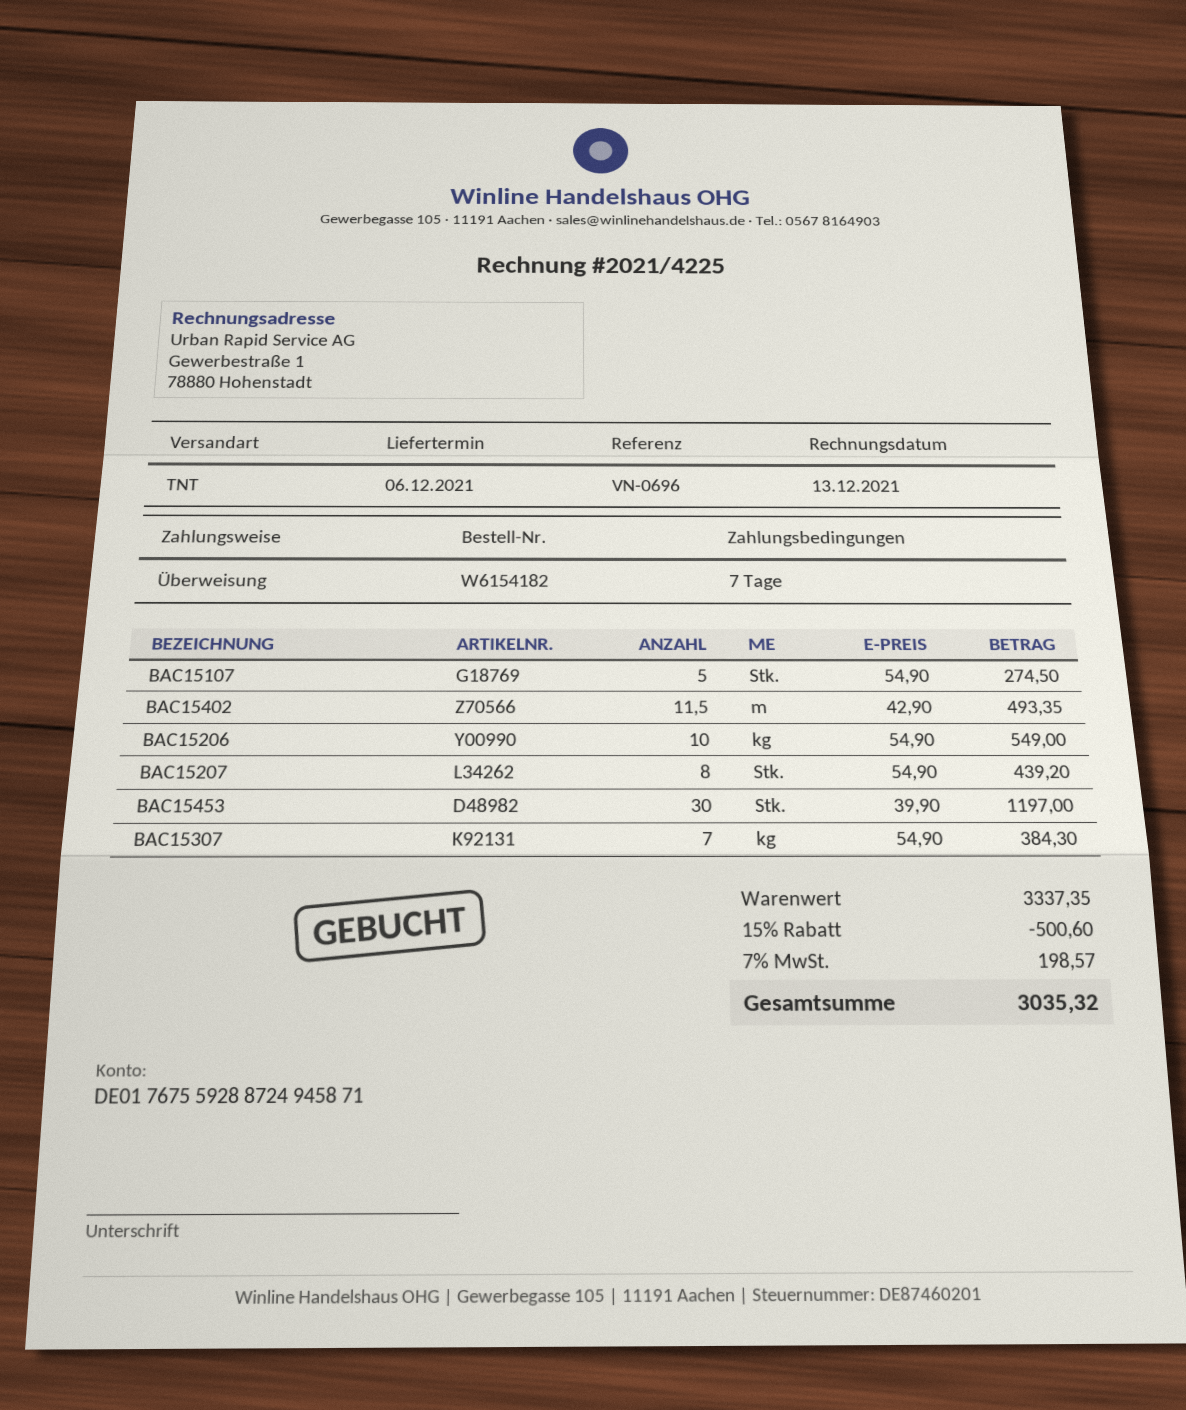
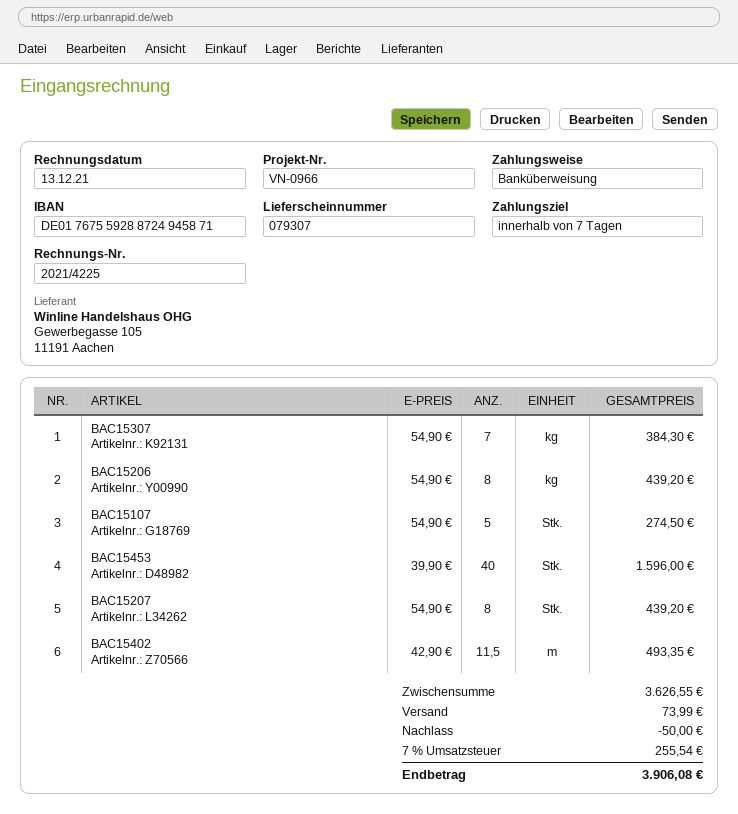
reference: VN-0696 -> VN-0966
BAC15206: 10 x 54.90 = 549.00 -> 8 x 54.90 = 439.20
BAC15453: 30 x 39.90 = 1197.00 -> 40 x 39.90 = 1596.00
subtotal: 3337.35 -> 3626.55
discount: 500.60 -> 50.00
shipping: none -> 73.99
tax: 7% = 198.57 -> 7% = 255.54
total: 3035.32 -> 3906.08

